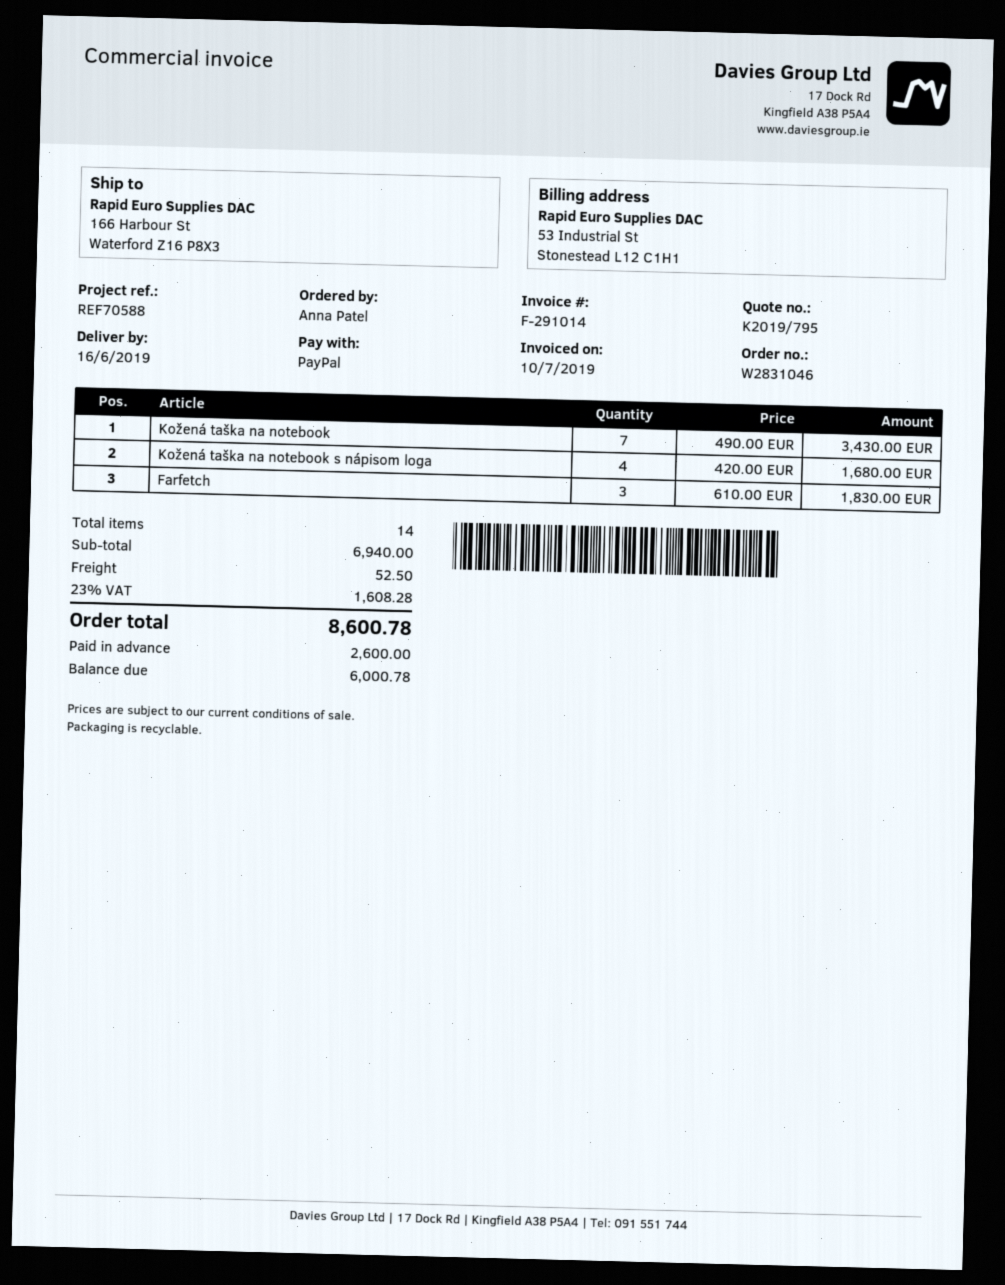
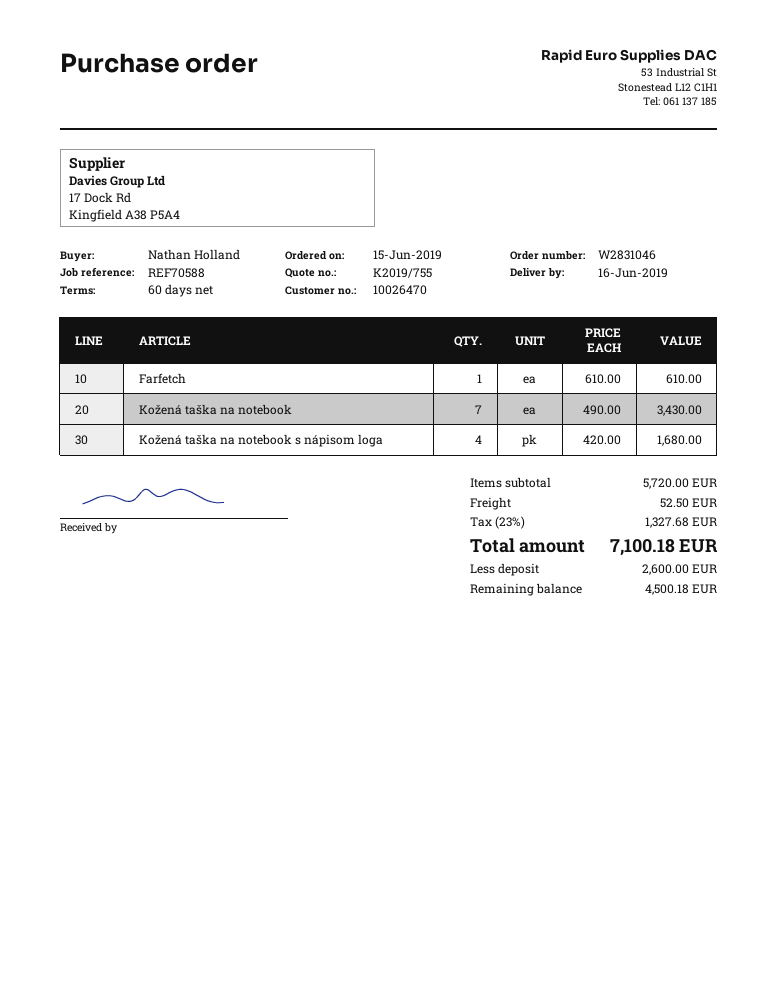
quote number: K2019/795 -> K2019/755
ordered by: Anna Patel -> Nathan Holland
Farfetch: 3 x 610.00 = 1830.00 -> 1 x 610.00 = 610.00
subtotal: 6940.00 -> 5720.00
tax: 23% = 1608.28 -> 23% = 1327.68
total: 8600.78 -> 7100.18
balance: 6000.78 -> 4500.18

